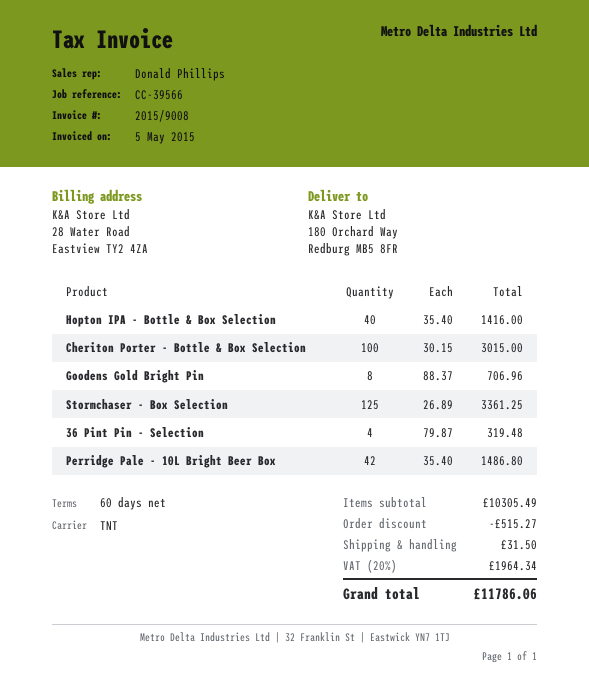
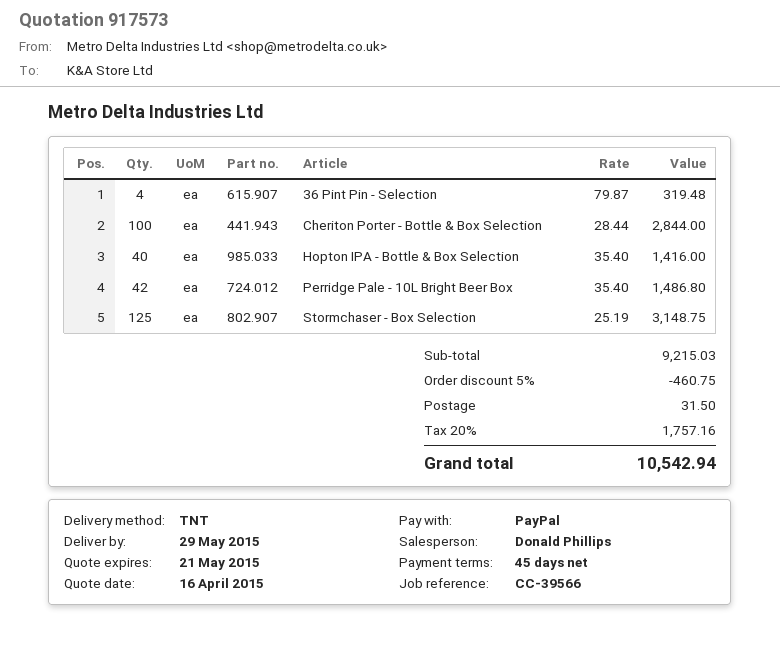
payment terms: 60 days -> 45 days
Cheriton Porter - Bottle & Box Selection: 100 x 30.15 = 3015.00 -> 100 x 28.44 = 2844.00
Goodens Gold Bright Pin: 8 x 88.37 = 706.96 -> none
Stormchaser - Box Selection: 125 x 26.89 = 3361.25 -> 125 x 25.19 = 3148.75
subtotal: 10305.49 -> 9215.03
discount: 515.27 -> 460.75
tax: 20% = 1964.34 -> 20% = 1757.16
total: 11786.06 -> 10542.94

